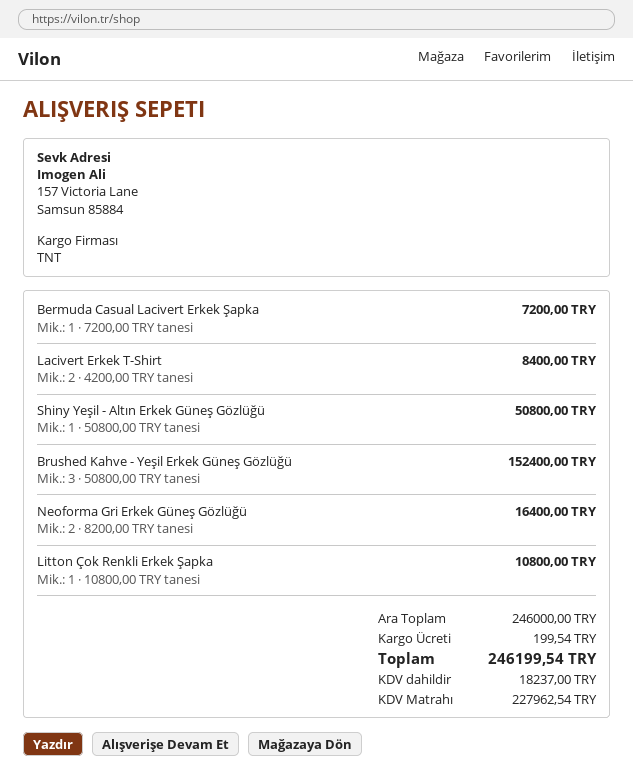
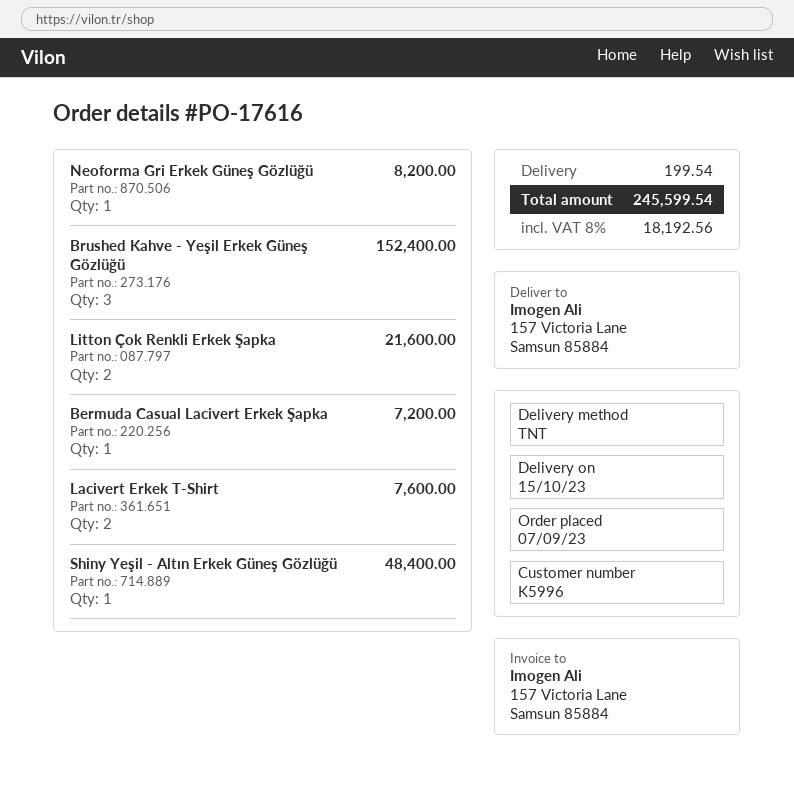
Lacivert Erkek T-Shirt: 2 for 8400.00 -> 2 for 7600.00
Shiny Yeşil - Altın Erkek Güneş Gözlüğü: 1 for 50800.00 -> 1 for 48400.00
Neoforma Gri Erkek Güneş Gözlüğü: 2 for 16400.00 -> 1 for 8200.00
Litton Çok Renkli Erkek Şapka: 1 for 10800.00 -> 2 for 21600.00
tax: 18237.00 -> 18192.56
total: 246199.54 -> 245599.54

